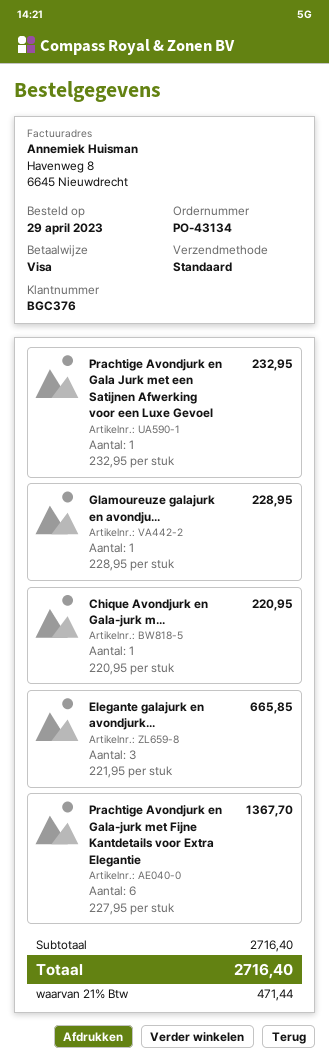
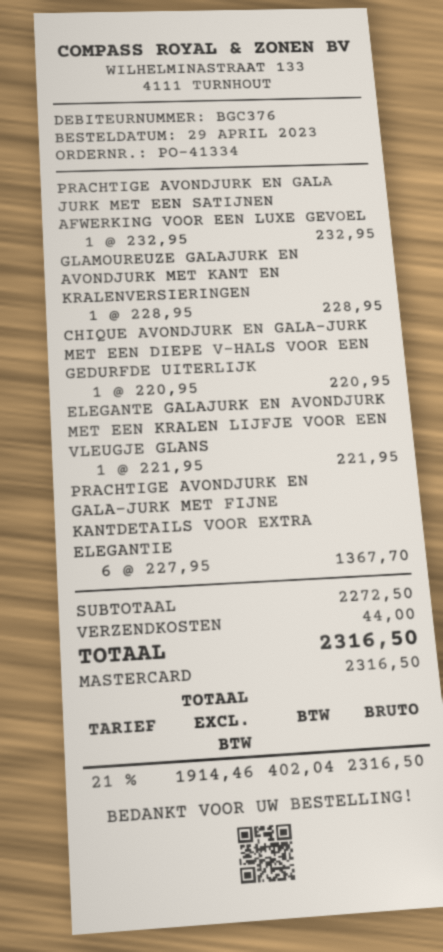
order number: PO-43134 -> PO-41334
payment method: Visa -> Mastercard
Elegante galajurk en avondjurk...: 3 x 221.95 = 665.85 -> 1 x 221.95 = 221.95
subtotal: 2716.40 -> 2272.50
shipping: none -> 44.00
tax: 21% = 471.44 -> 21% = 402.04
total: 2716.40 -> 2316.50

